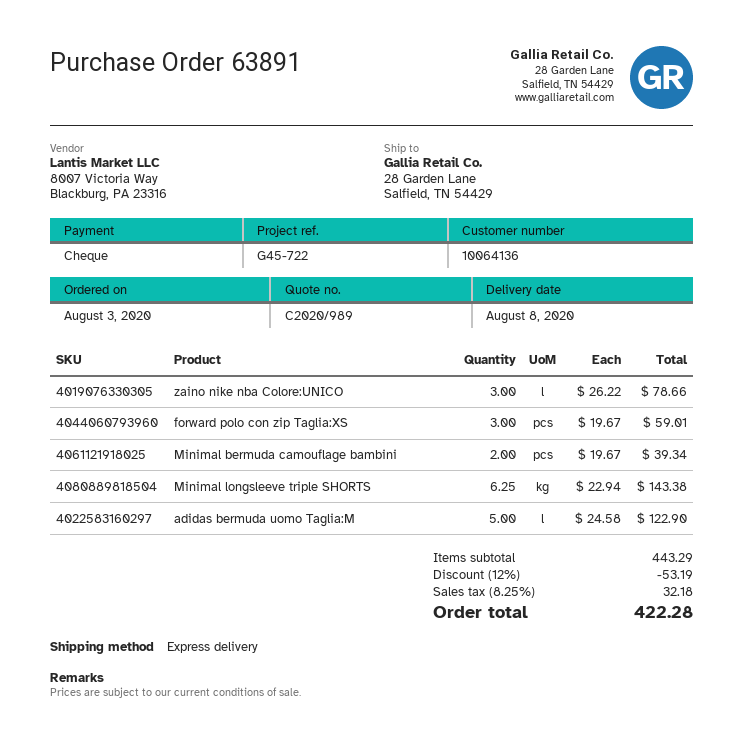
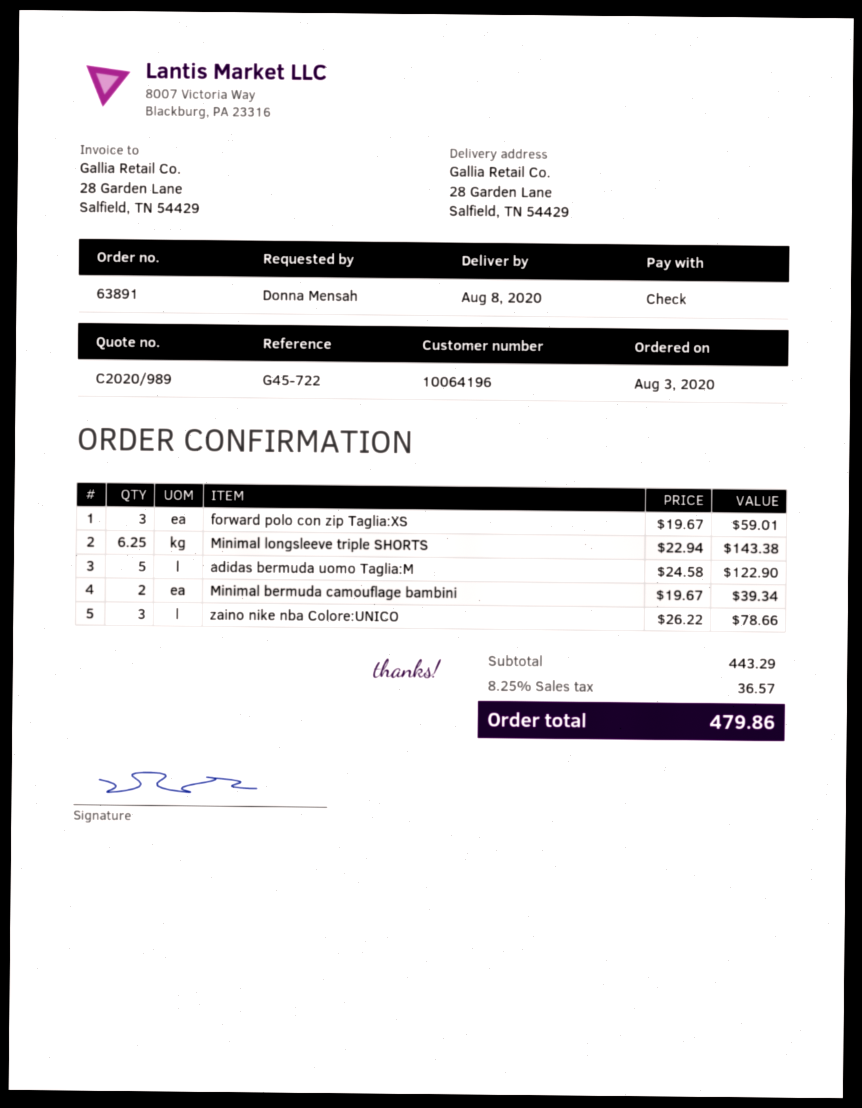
customer number: 10064136 -> 10064196
discount: 12% = 53.19 -> none
tax: 8.25% = 32.18 -> 8.25% = 36.57
total: 422.28 -> 479.86

